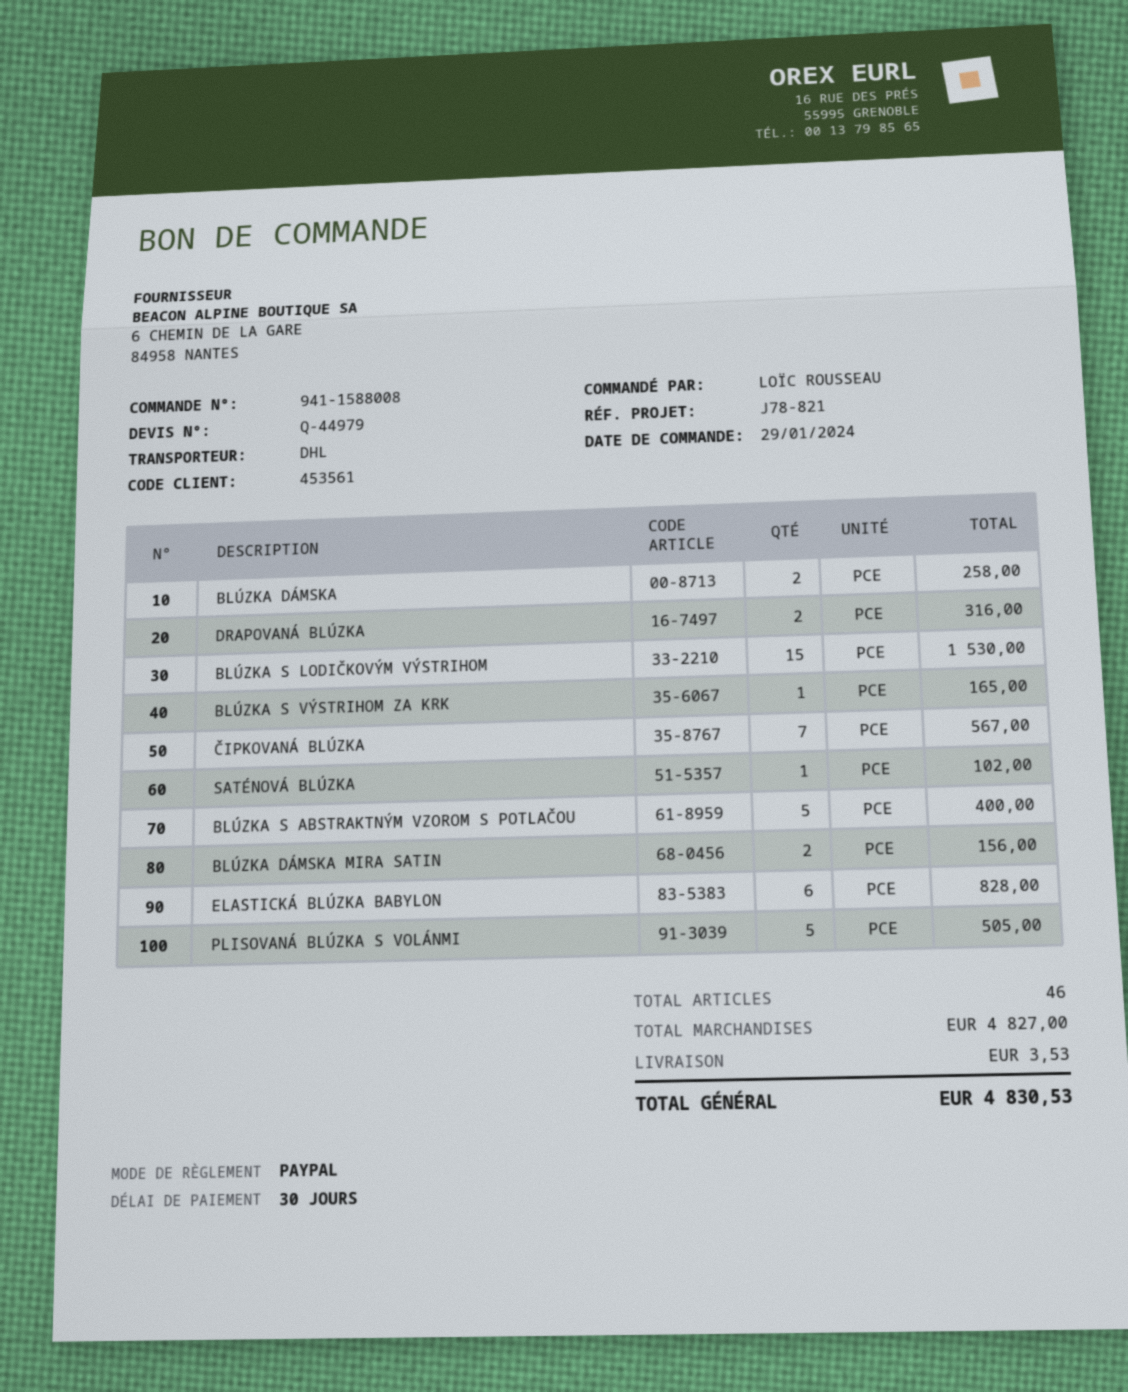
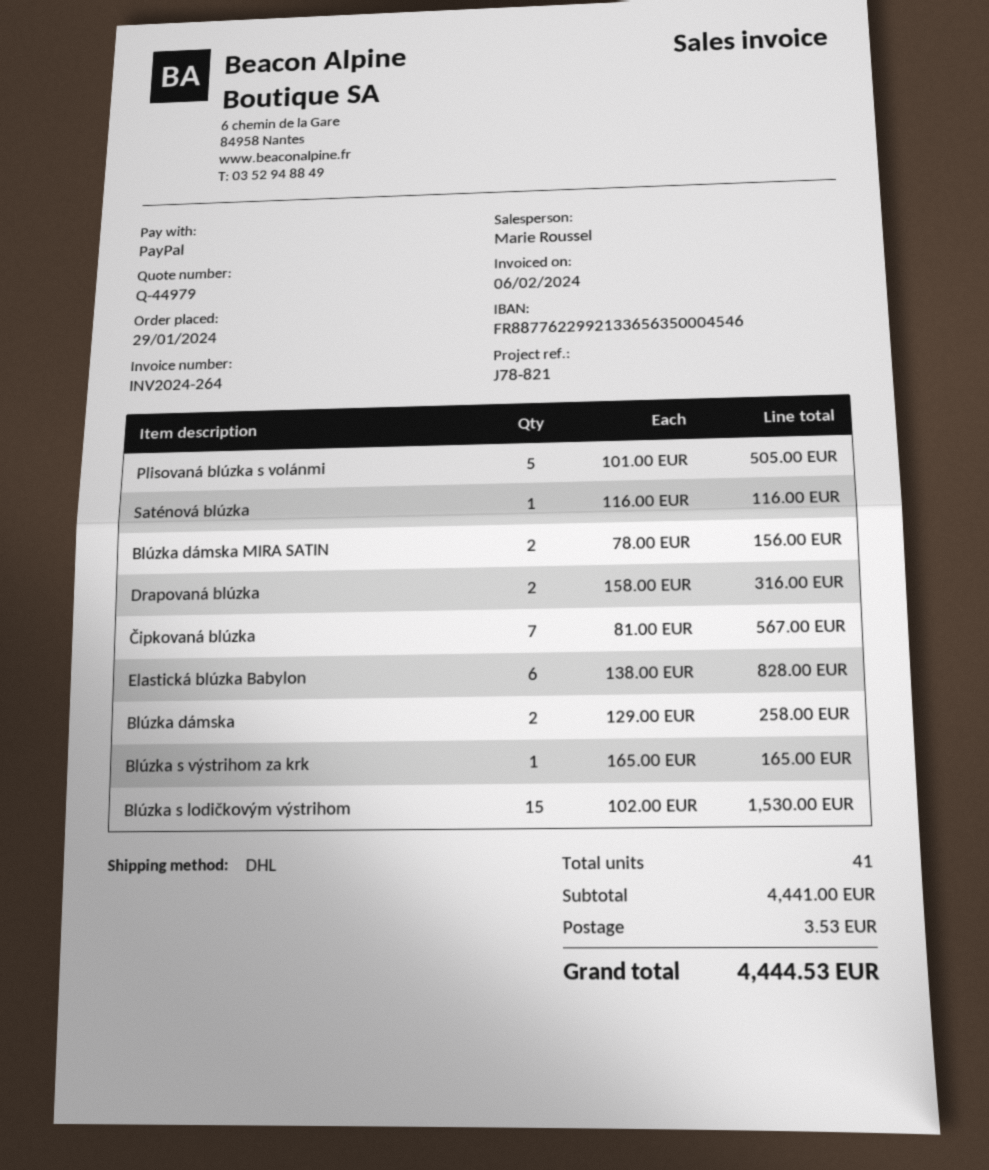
SATÉNOVÁ BLÚZKA: 1 for 102.00 -> 1 for 116.00
BLÚZKA S ABSTRAKTNÝM VZOROM S POTLAČOU: 5 for 400.00 -> none
total quantity: 46 -> 41
subtotal: 4827.00 -> 4441.00
total: 4830.53 -> 4444.53

